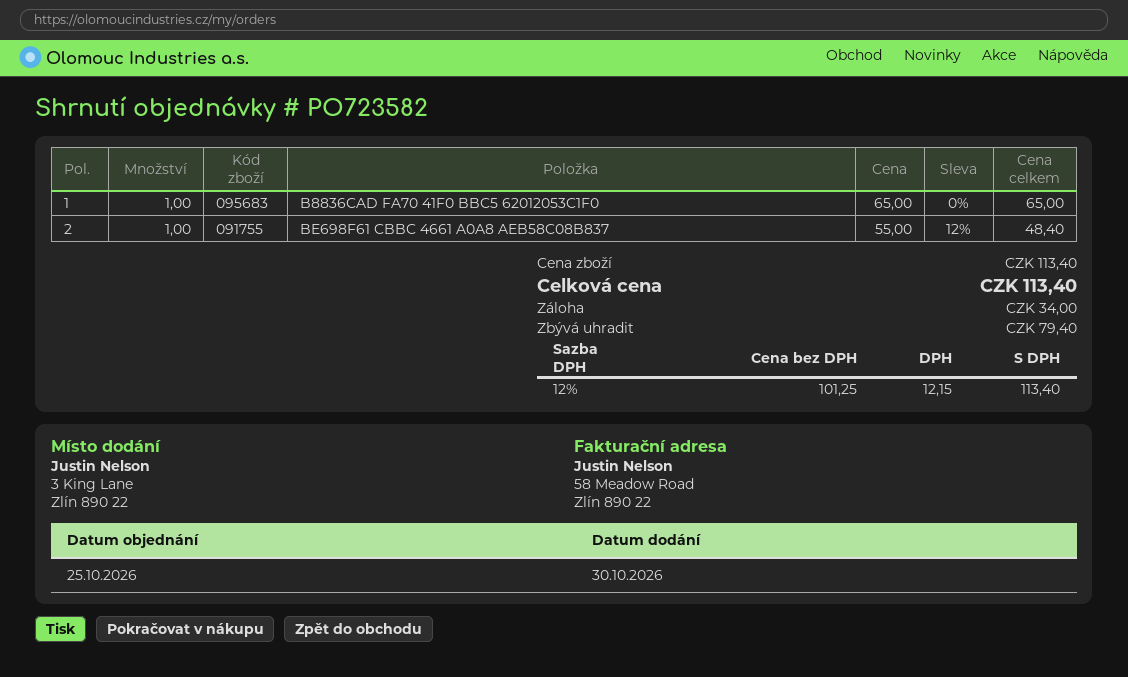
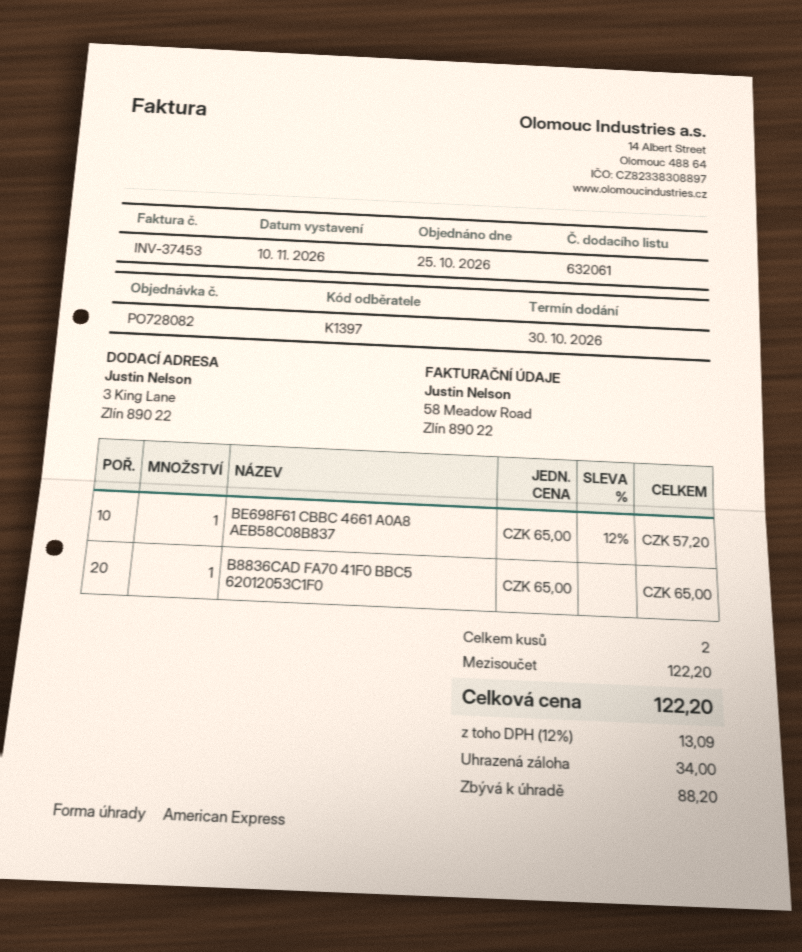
order number: PO723582 -> PO728082
BE698F61 CBBC 4661 A0A8 AEB58C08B837: 1 x 55.00 - 12% = 48.40 -> 1 x 65.00 - 12% = 57.20
subtotal: 113.40 -> 122.20
tax: 12% = 12.15 -> 12% = 13.09
total: 113.40 -> 122.20
balance: 79.40 -> 88.20

